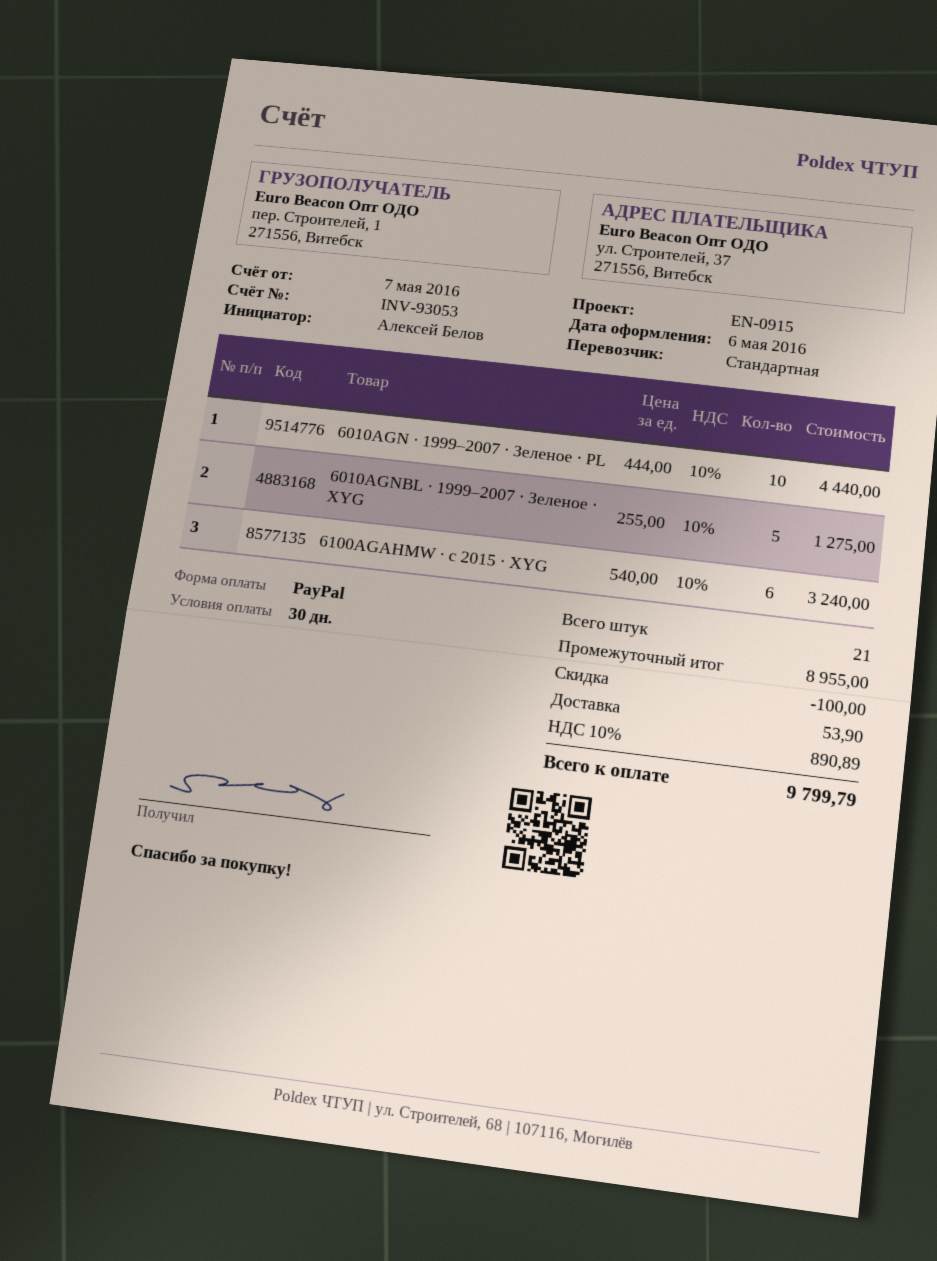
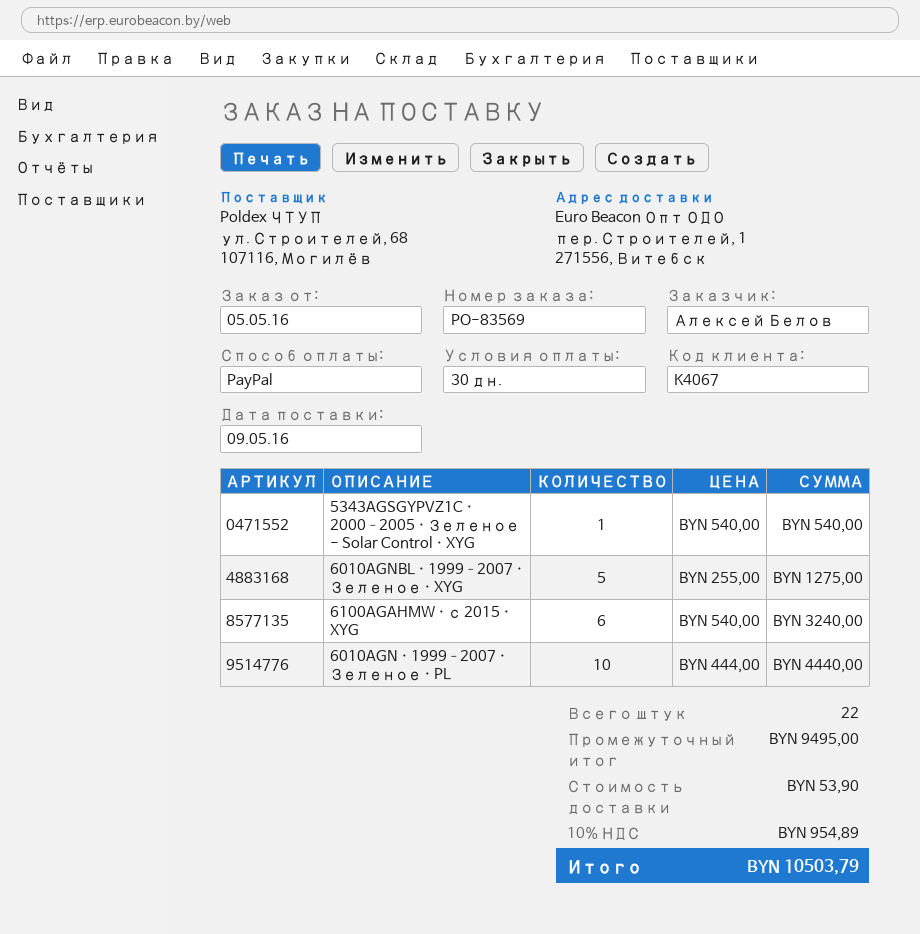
order date: 2016-05-06 -> 2016-05-05
5343AGSGYPVZ1C · 2000–2005 · Зеленое - Solar Control · XYG: none -> 1 x 540.00 = 540.00
total quantity: 21 -> 22
subtotal: 8955.00 -> 9495.00
discount: 100.00 -> none
tax: 10% = 890.89 -> 10% = 954.89
total: 9799.79 -> 10503.79

